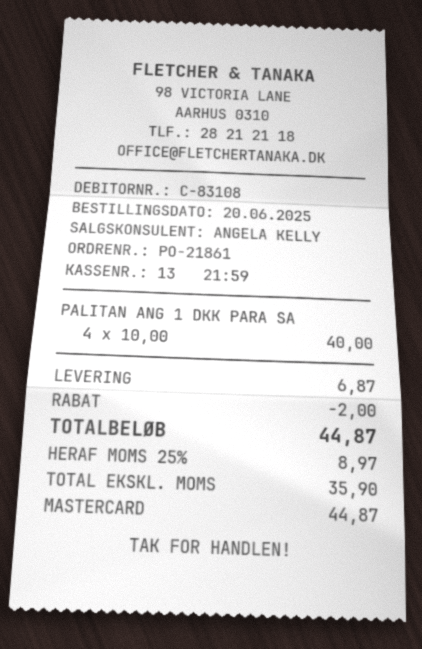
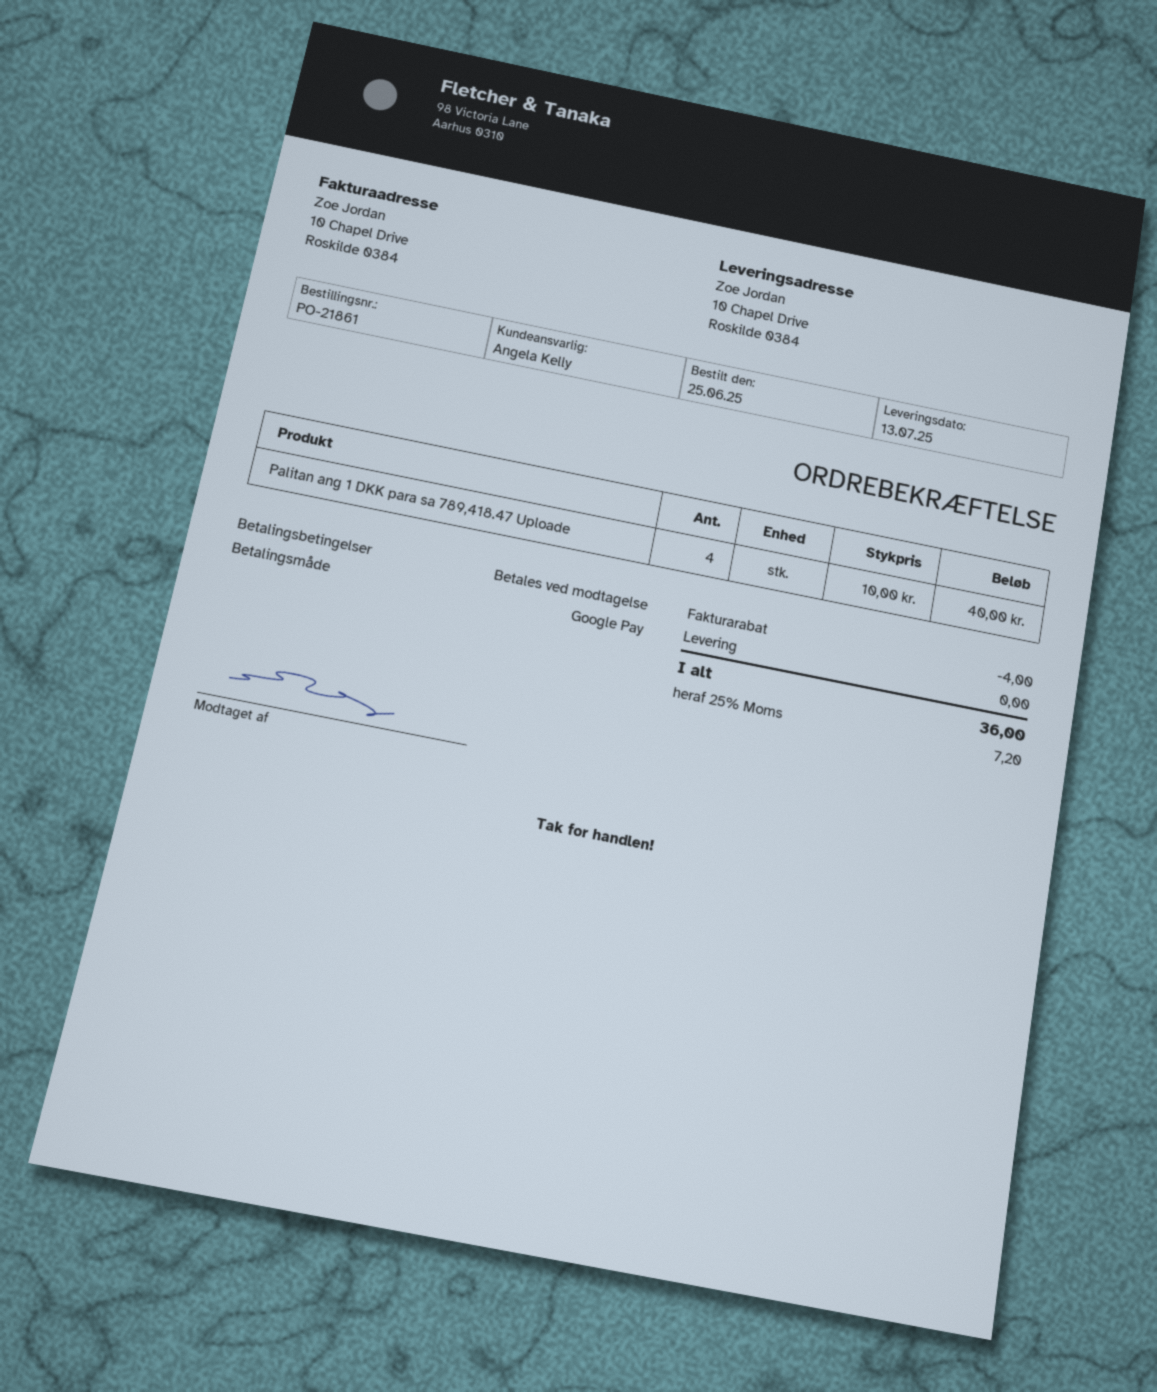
order date: 2025-06-20 -> 2025-06-25
payment method: Mastercard -> Google Pay
discount: 2.00 -> 4.00
shipping: 6.87 -> 0.00
tax: 25% = 8.97 -> 25% = 7.20
total: 44.87 -> 36.00

